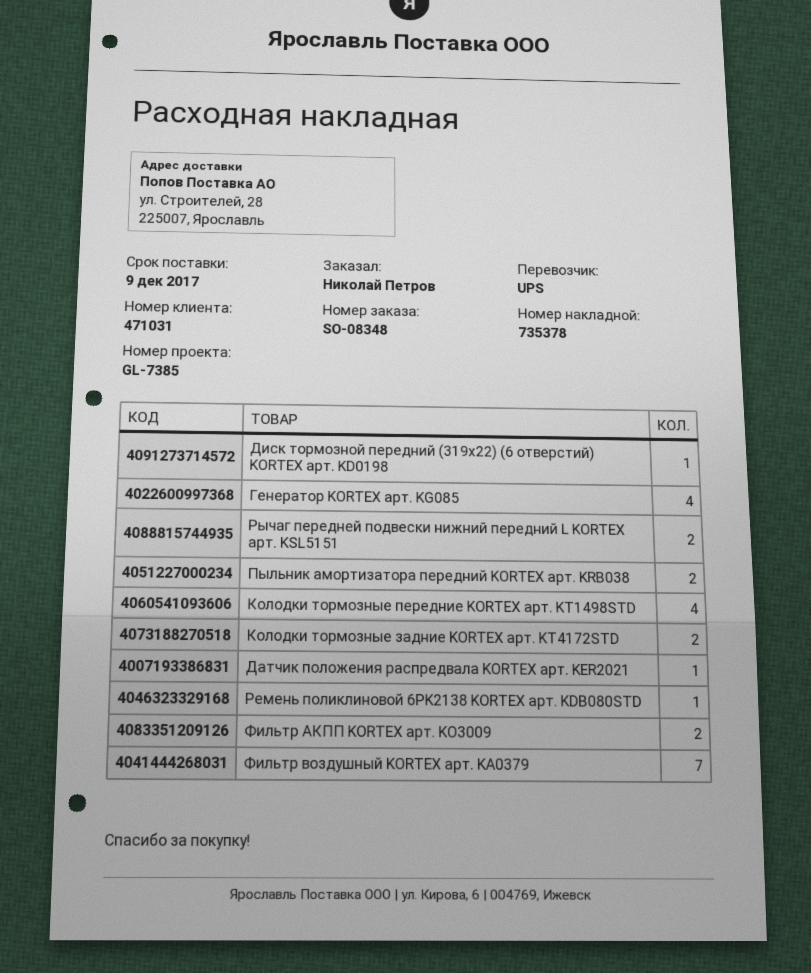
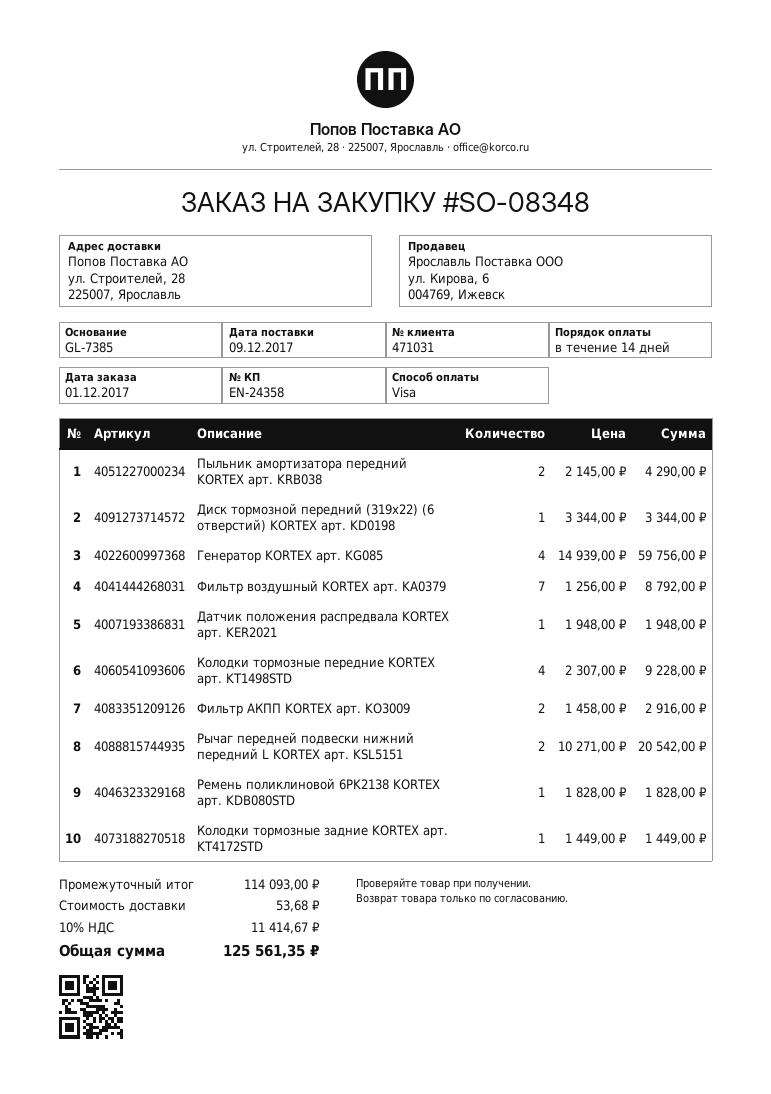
Колодки тормозные задние KORTEX арт. KT4172STD: 2 -> 1

